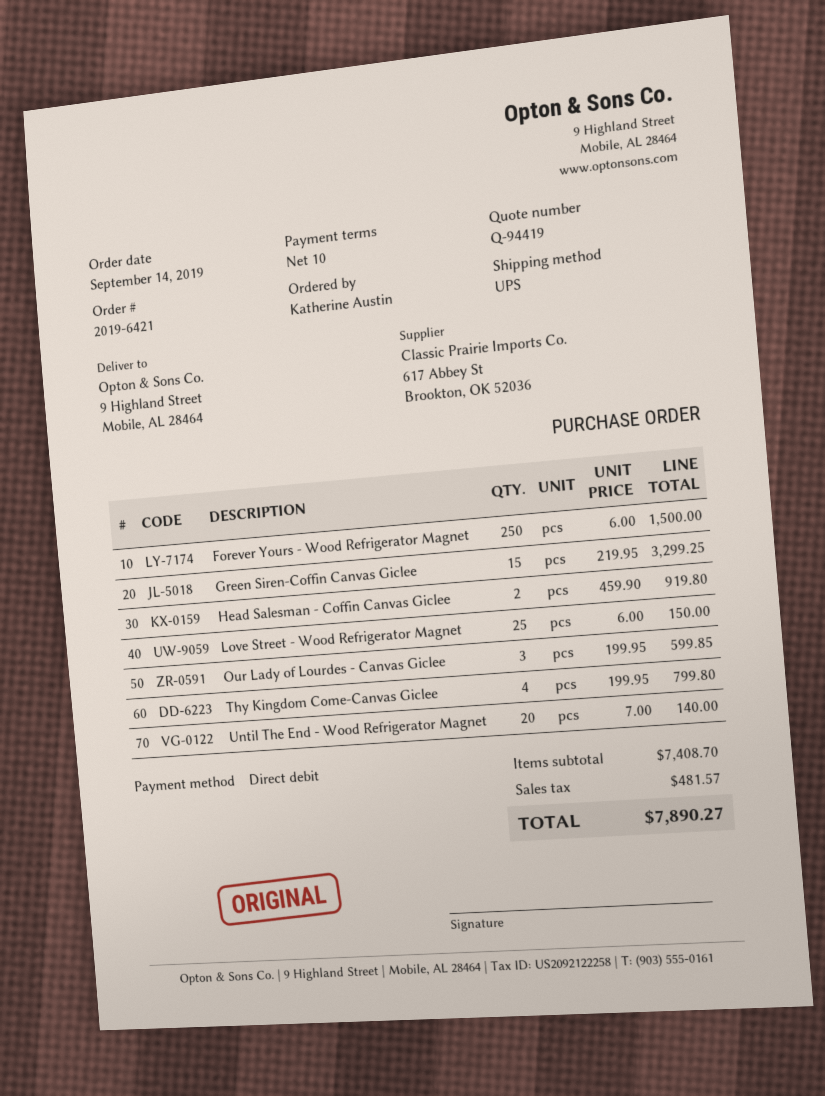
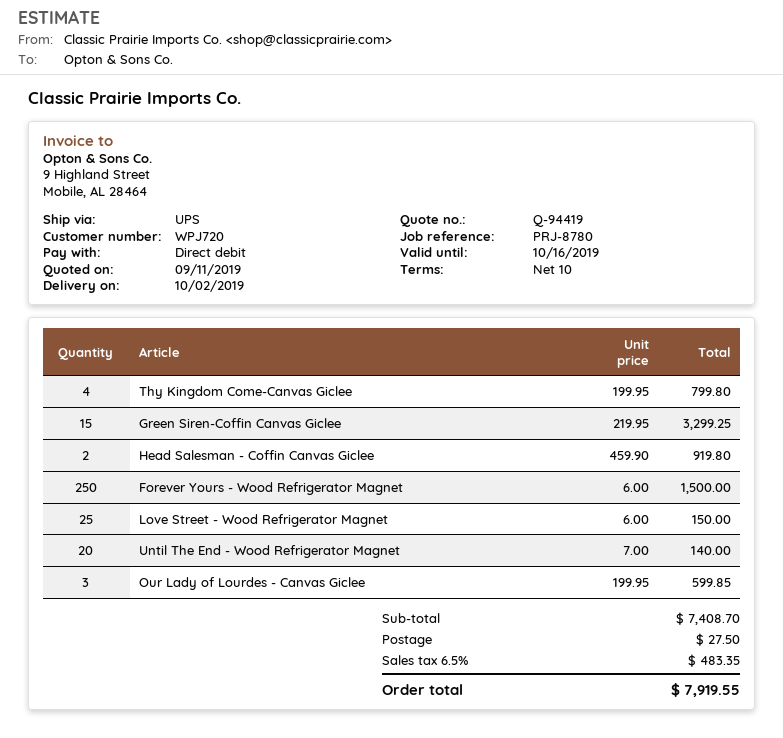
shipping: none -> 27.50
tax: 481.57 -> 483.35
total: 7890.27 -> 7919.55

